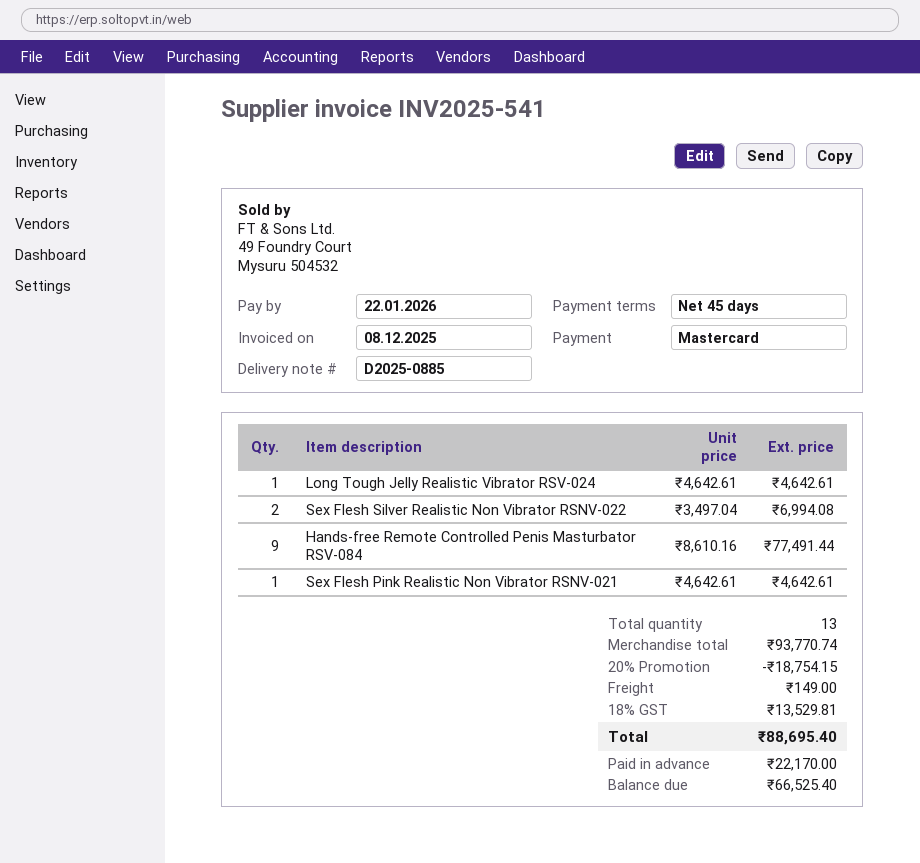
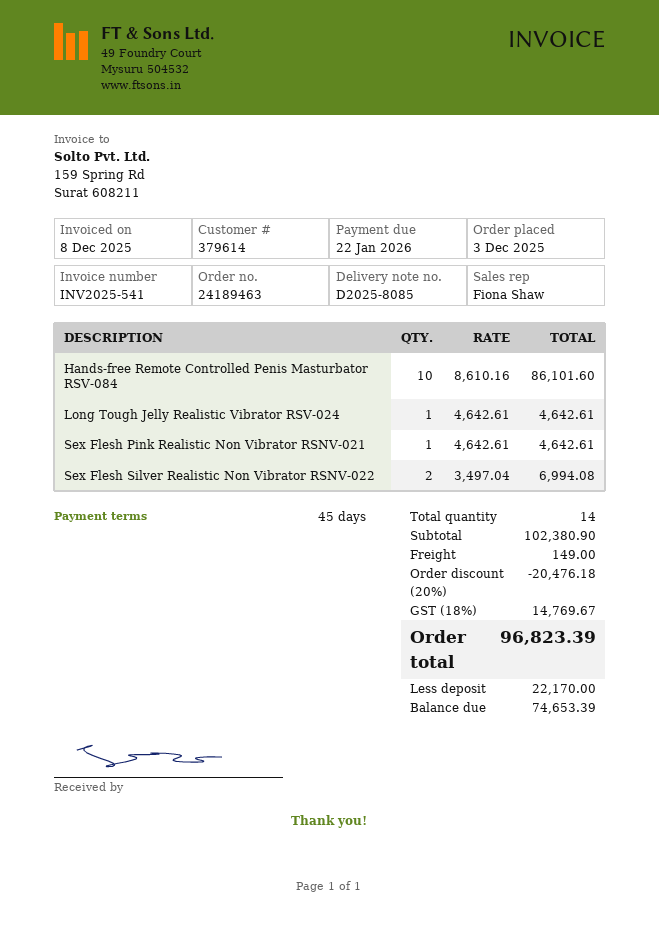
delivery note number: D2025-0885 -> D2025-8085
Hands-free Remote Controlled Penis Masturbator RSV-084: 9 x 8610.16 = 77491.44 -> 10 x 8610.16 = 86101.60
total quantity: 13 -> 14
subtotal: 93770.74 -> 102380.90
discount: 20% = 18754.15 -> 20% = 20476.18
tax: 18% = 13529.81 -> 18% = 14769.67
total: 88695.40 -> 96823.39
balance: 66525.40 -> 74653.39

